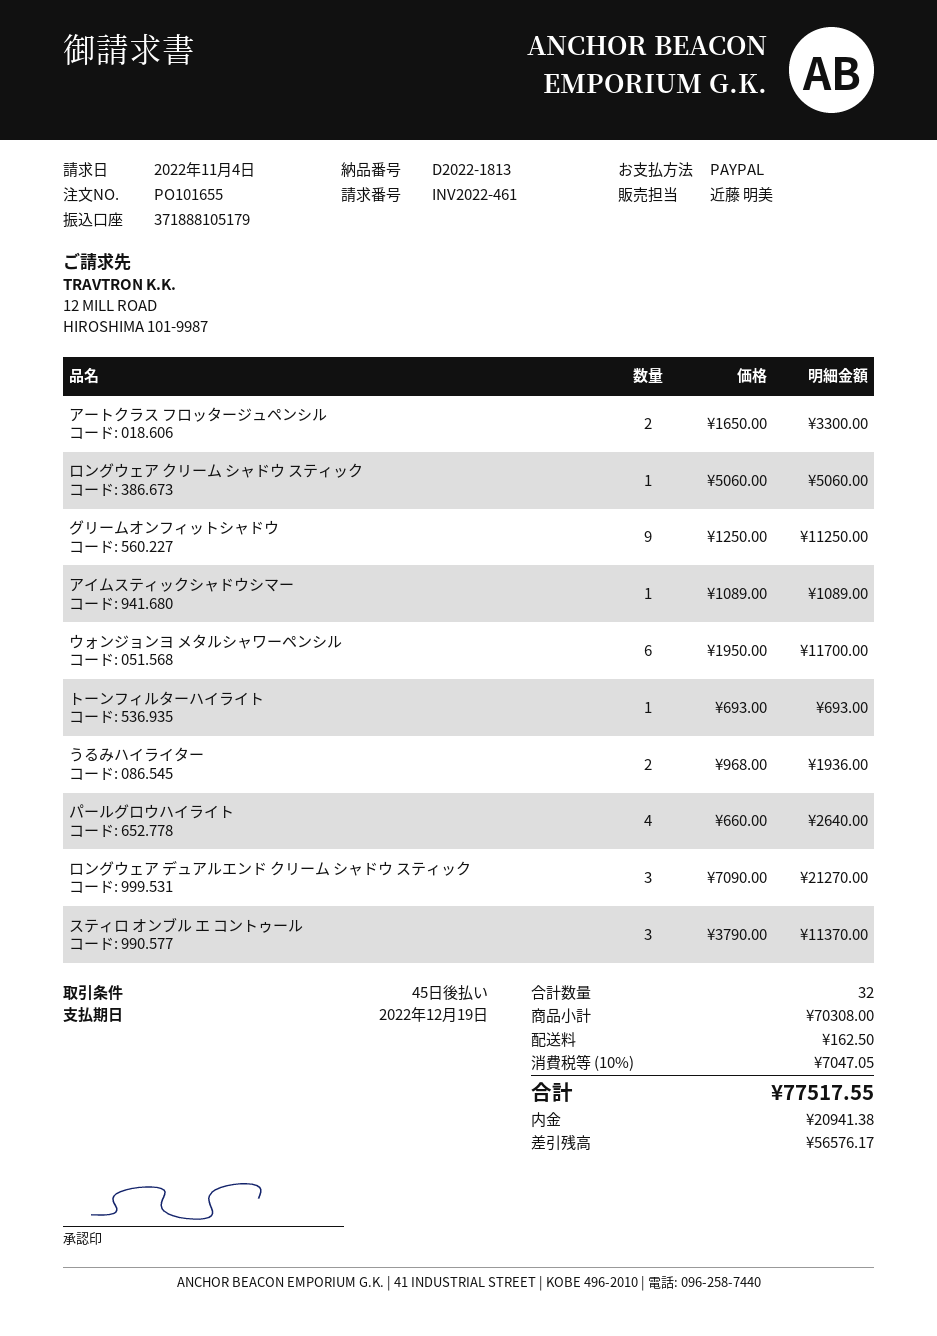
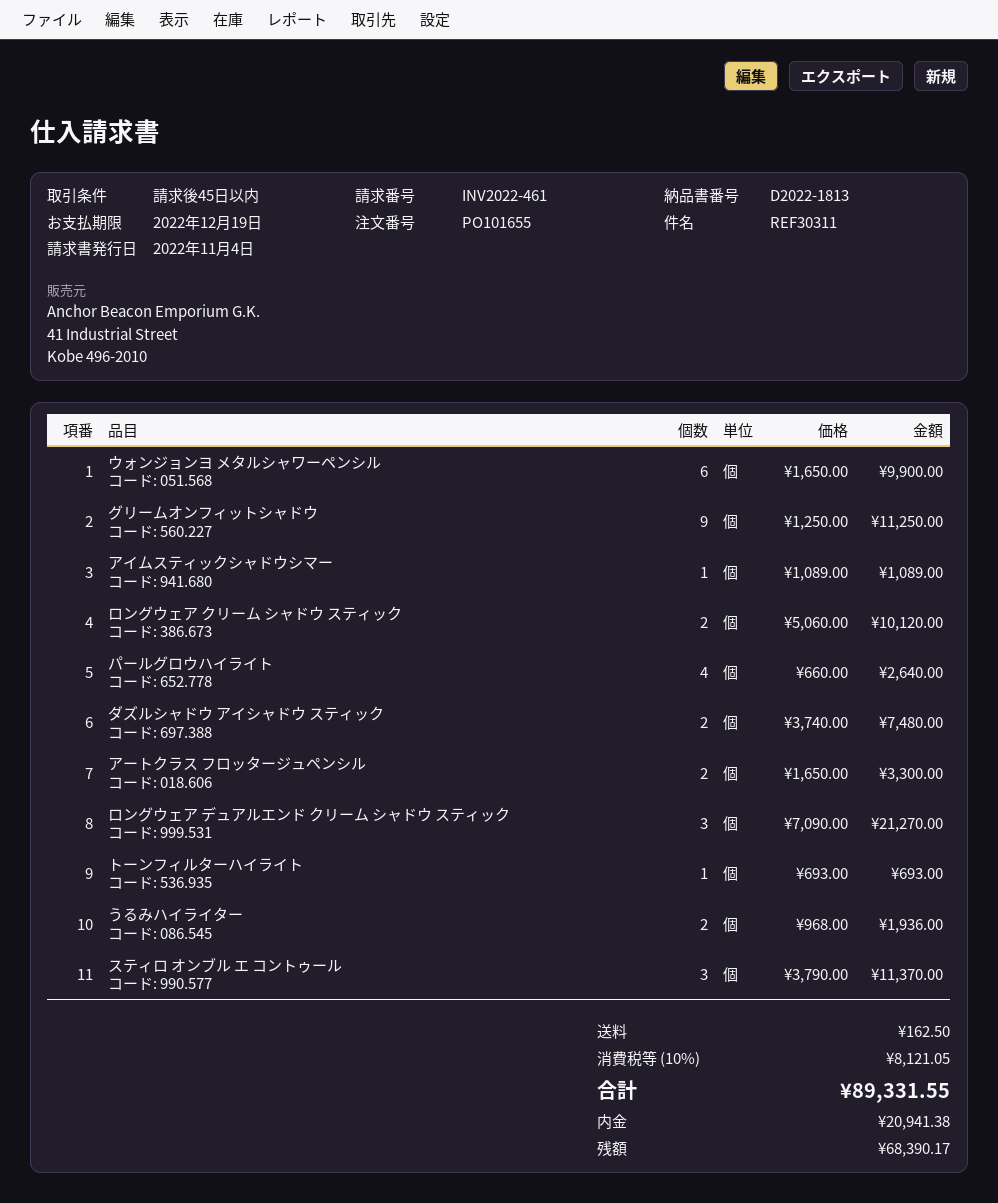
ロングウェア クリーム シャドウ スティック: 1 x 5060.00 = 5060.00 -> 2 x 5060.00 = 10120.00
ウォンジョンヨ メタルシャワーペンシル: 6 x 1950.00 = 11700.00 -> 6 x 1650.00 = 9900.00
ダズルシャドウ アイシャドウ スティック: none -> 2 x 3740.00 = 7480.00
tax: 10% = 7047.05 -> 10% = 8121.05
total: 77517.55 -> 89331.55
balance: 56576.17 -> 68390.17

